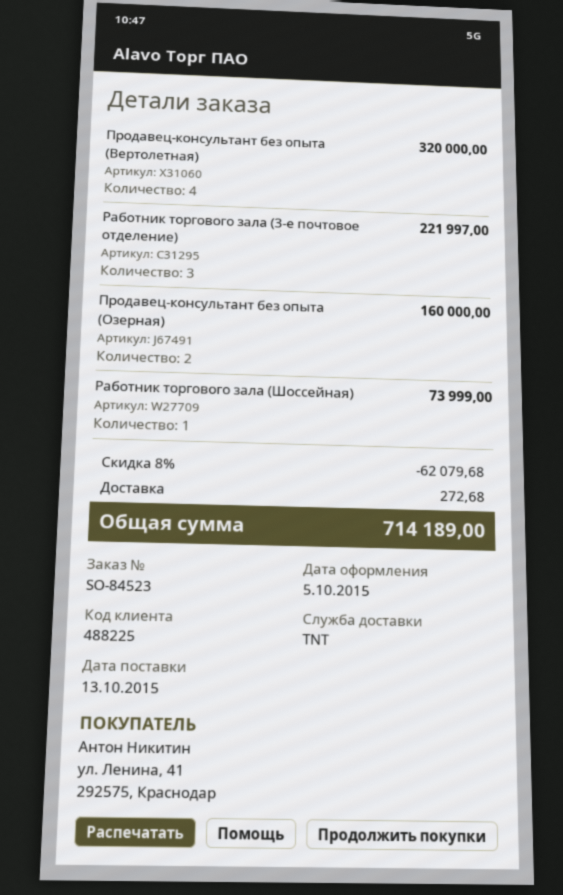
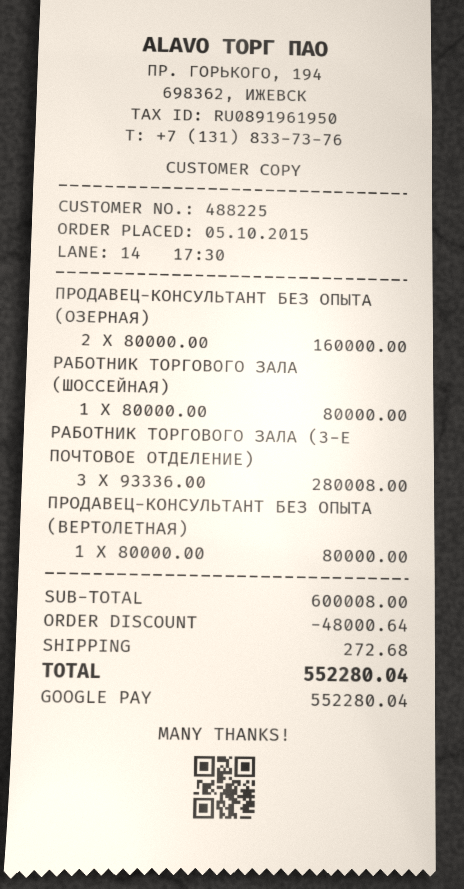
Продавец-консультант без опыта (Вертолетная): 4 for 320000.00 -> 1 for 80000.00
Работник торгового зала (3-е почтовое отделение): 3 for 221997.00 -> 3 for 280008.00
Работник торгового зала (Шоссейная): 1 for 73999.00 -> 1 for 80000.00
discount: 62079.68 -> 48000.64
total: 714189.00 -> 552280.04

